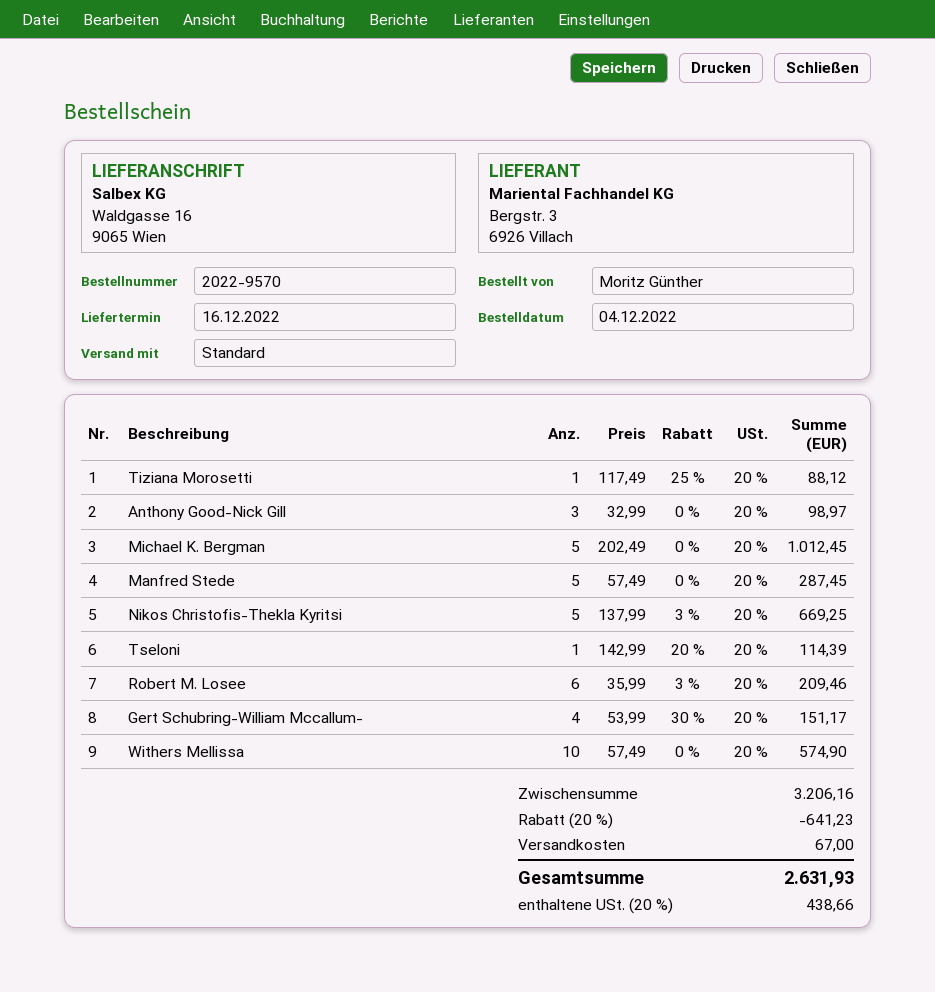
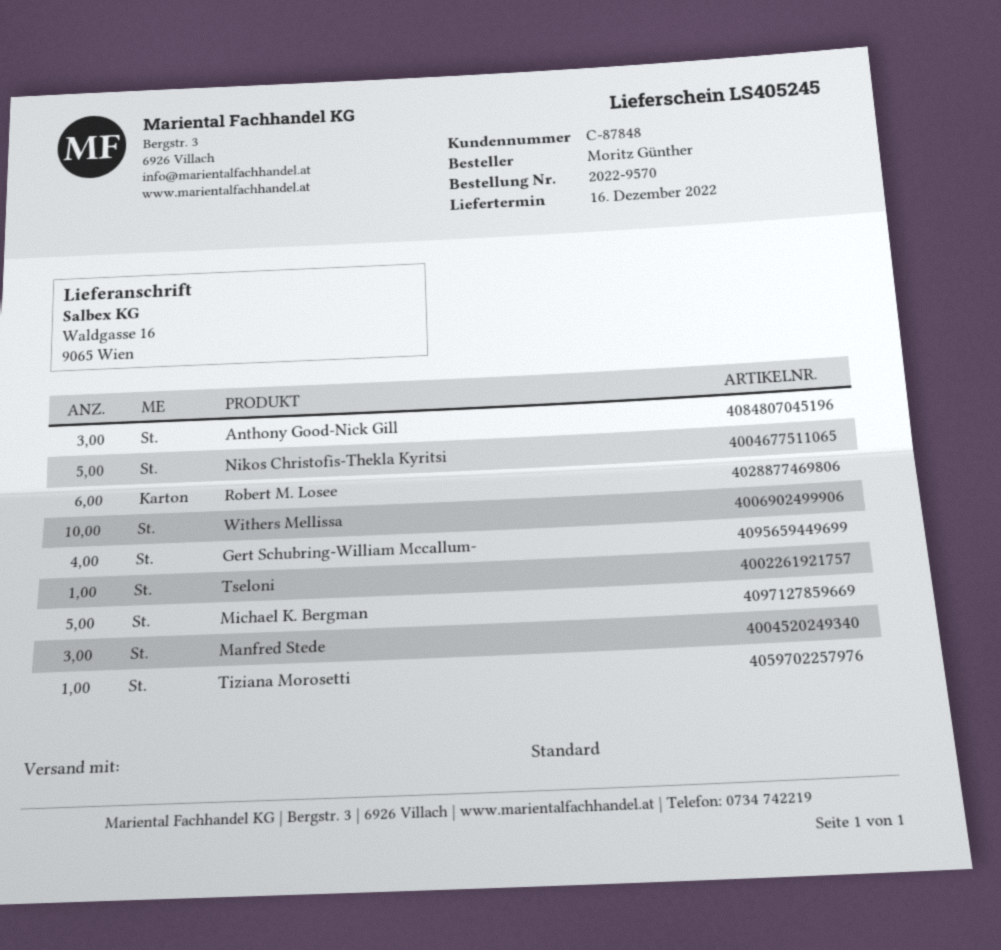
Manfred Stede: 5 -> 3

